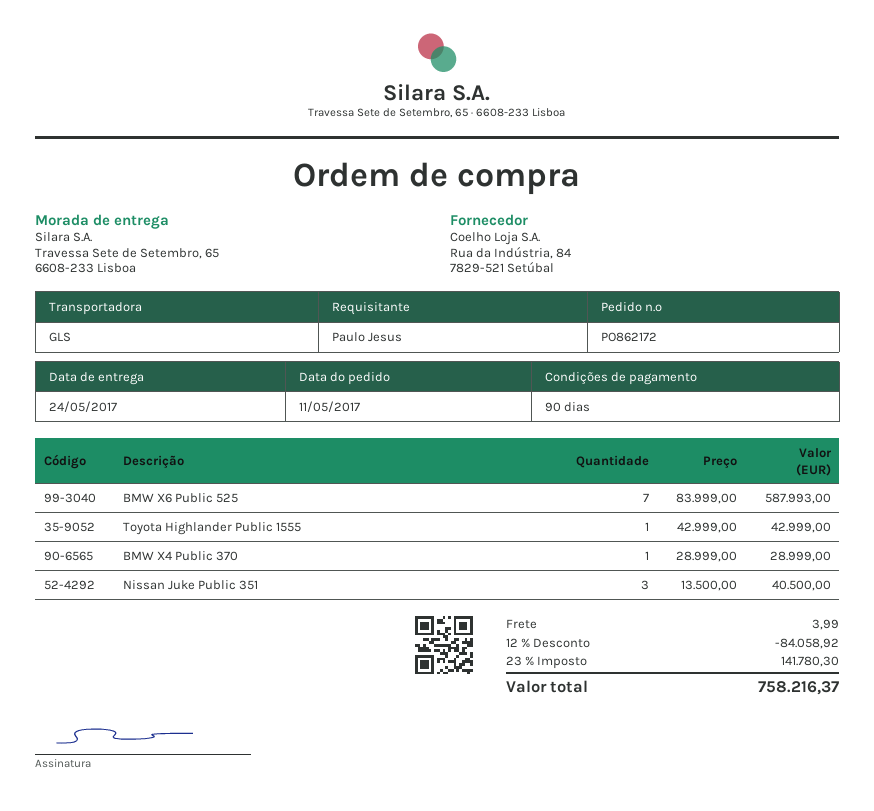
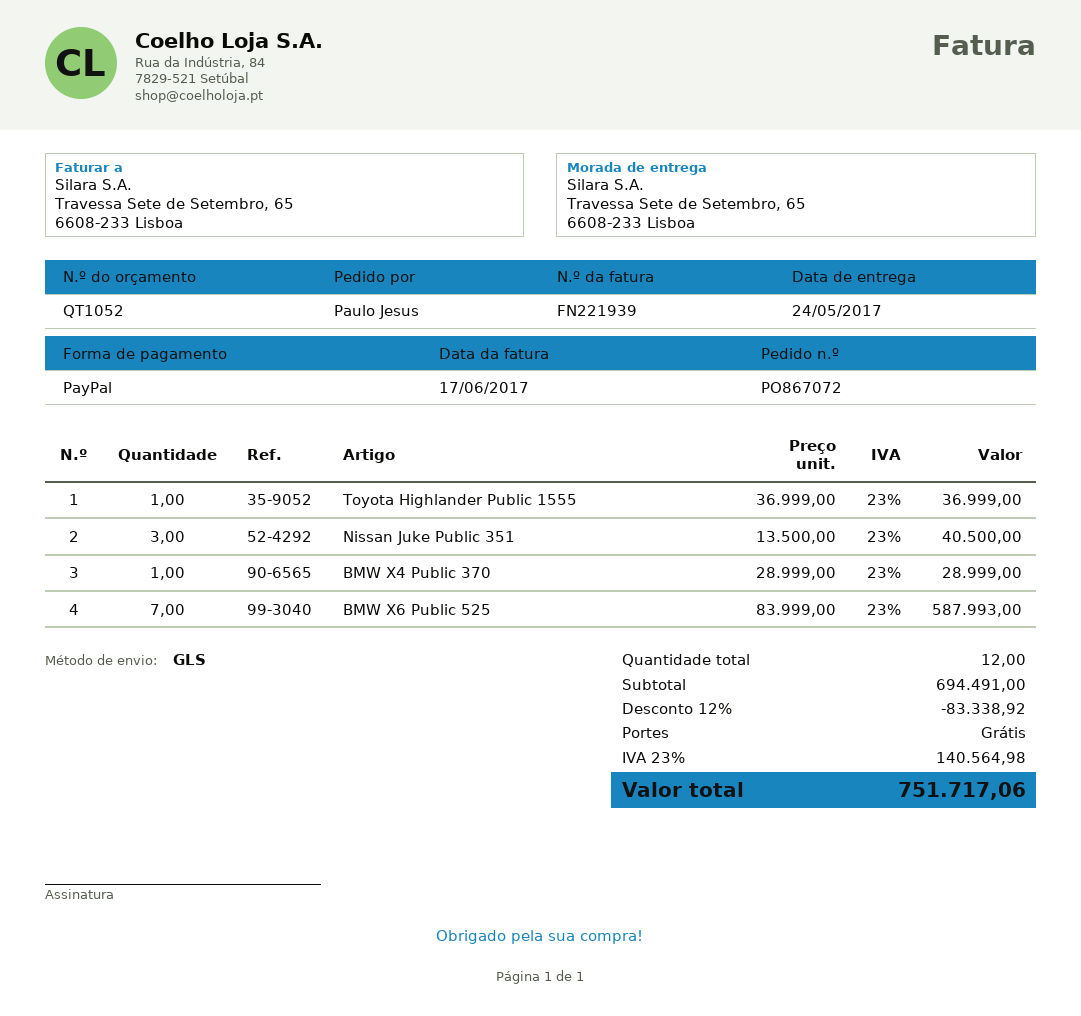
order number: PO862172 -> PO867072
Toyota Highlander Public 1555: 1 x 42999.00 = 42999.00 -> 1 x 36999.00 = 36999.00
discount: 12% = 84058.92 -> 12% = 83338.92
shipping: 3.99 -> 0.00
tax: 23% = 141780.30 -> 23% = 140564.98
total: 758216.37 -> 751717.06

